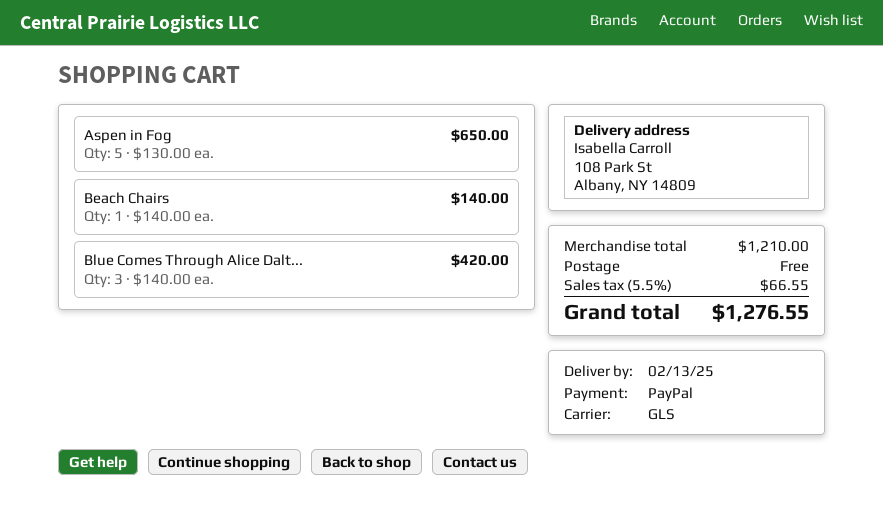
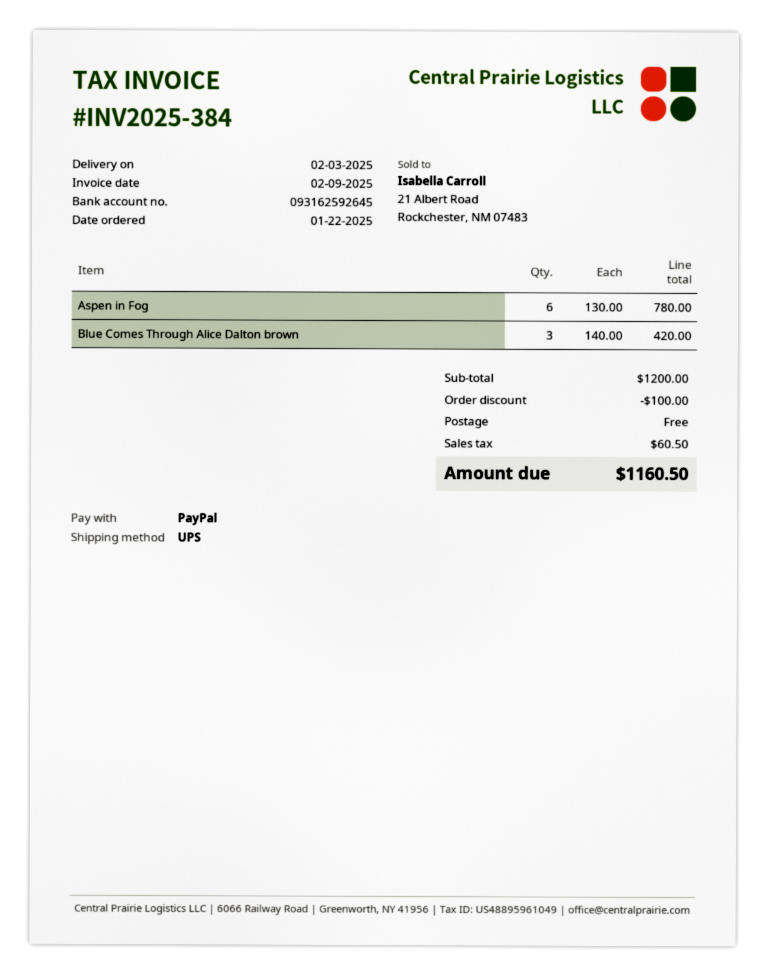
delivery date: 2025-02-13 -> 2025-02-03
shipping method: GLS -> UPS
Aspen in Fog: 5 x 130.00 = 650.00 -> 6 x 130.00 = 780.00
Beach Chairs: 1 x 140.00 = 140.00 -> none
subtotal: 1210.00 -> 1200.00
discount: none -> 100.00
tax: 66.55 -> 60.50
total: 1276.55 -> 1160.50

